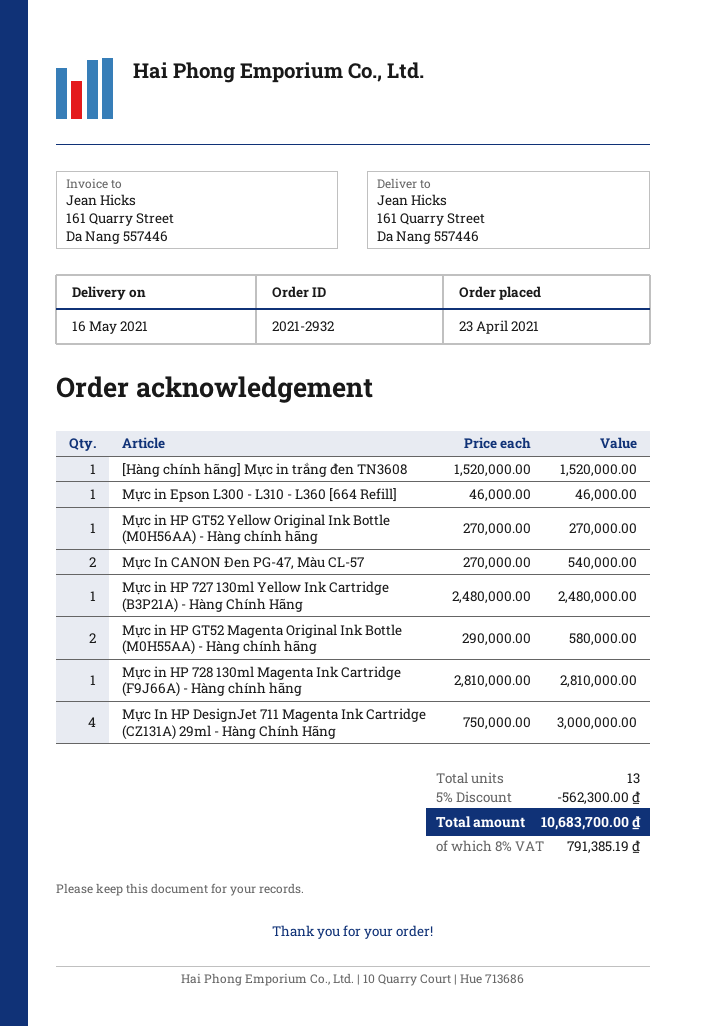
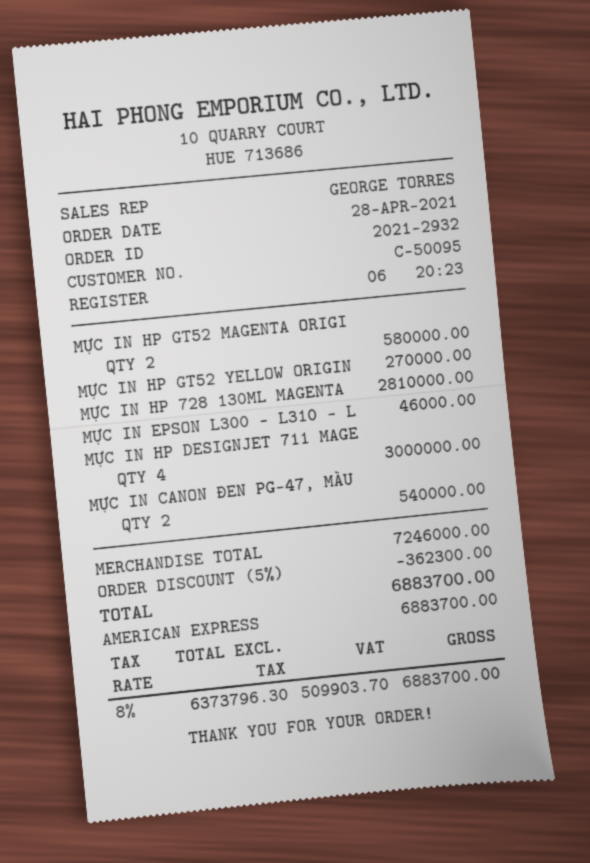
order date: 2021-04-23 -> 2021-04-28
[Hàng chính hãng] Mực in trắng đen TN3608: 1 for 1520000.00 -> none
Mực in HP 727 130ml Yellow Ink Cartridge (B3P21A) - Hàng Chính Hãng: 1 for 2480000.00 -> none
discount: 5% = 562300.00 -> 5% = 362300.00
tax: 8% = 791385.19 -> 8% = 509903.70
total: 10683700.00 -> 6883700.00

